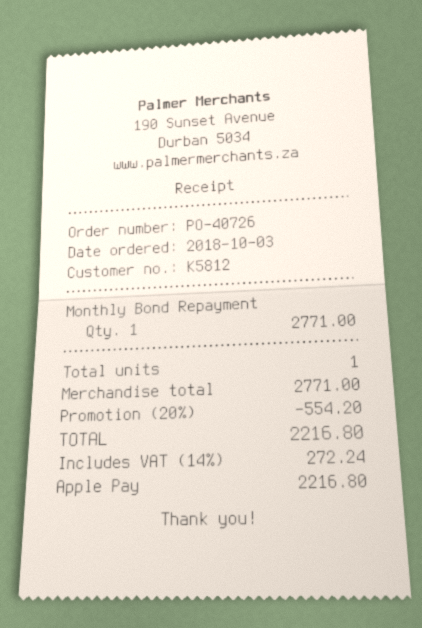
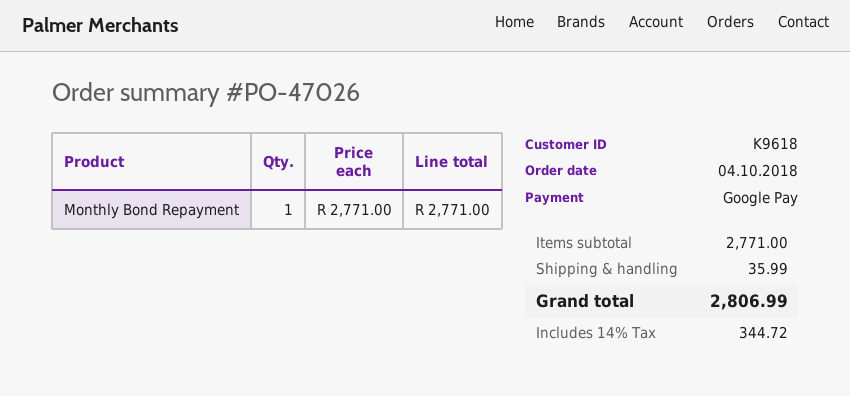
order number: PO-40726 -> PO-47026
order date: 2018-10-03 -> 2018-10-04
customer number: K5812 -> K9618
payment method: Apple Pay -> Google Pay
discount: 20% = 554.20 -> none
shipping: none -> 35.99
tax: 14% = 272.24 -> 14% = 344.72
total: 2216.80 -> 2806.99

